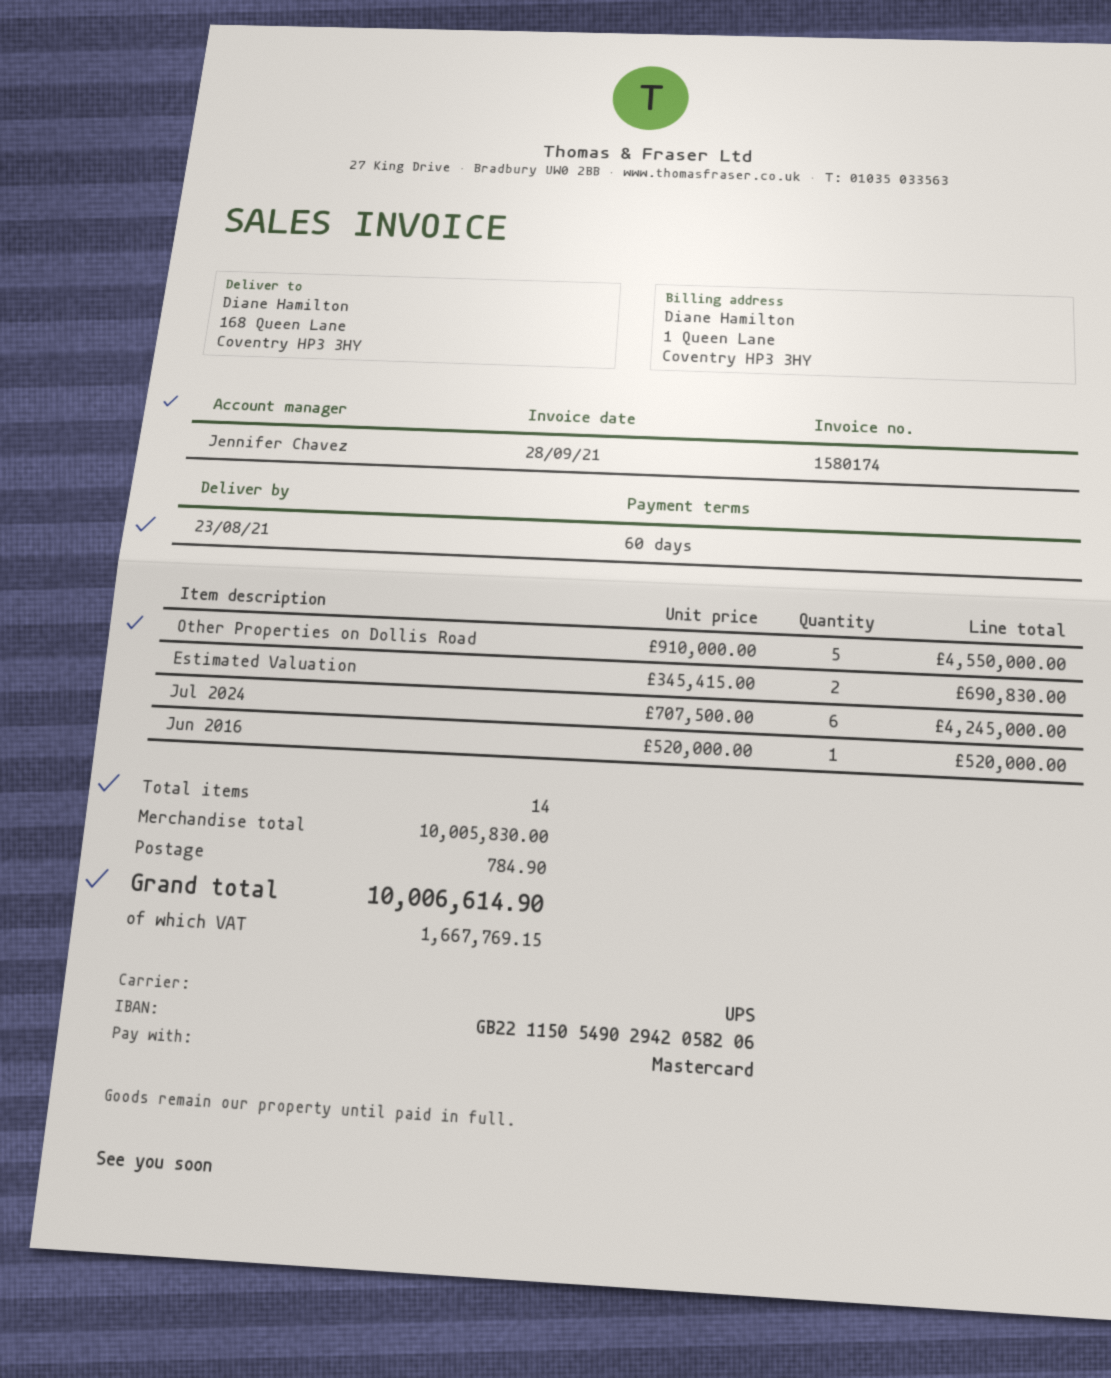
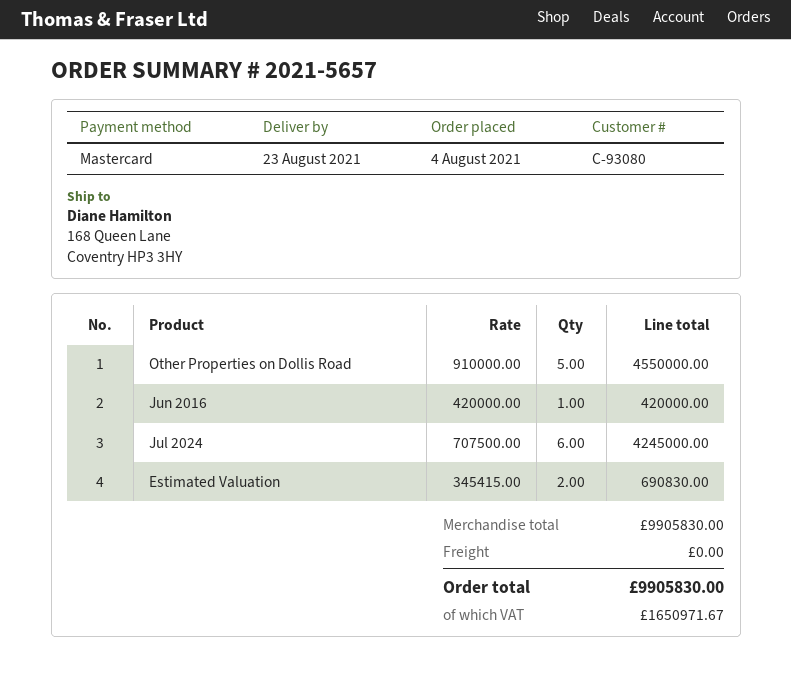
Jun 2016: 1 x 520000.00 = 520000.00 -> 1 x 420000.00 = 420000.00
subtotal: 10005830.00 -> 9905830.00
shipping: 784.90 -> 0.00
tax: 1667769.15 -> 1650971.67
total: 10006614.90 -> 9905830.00

